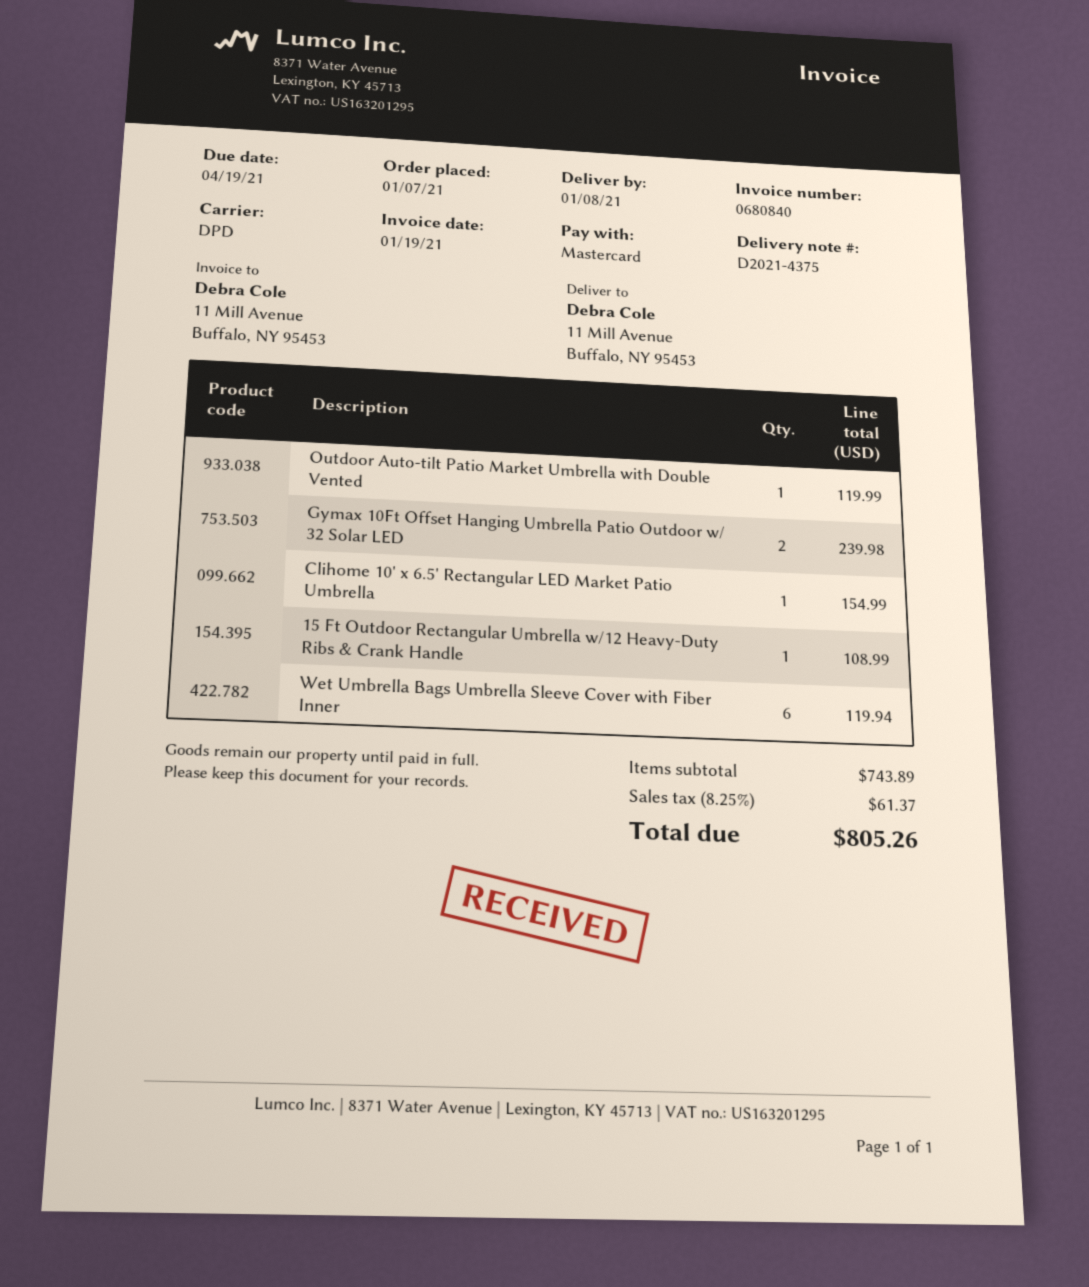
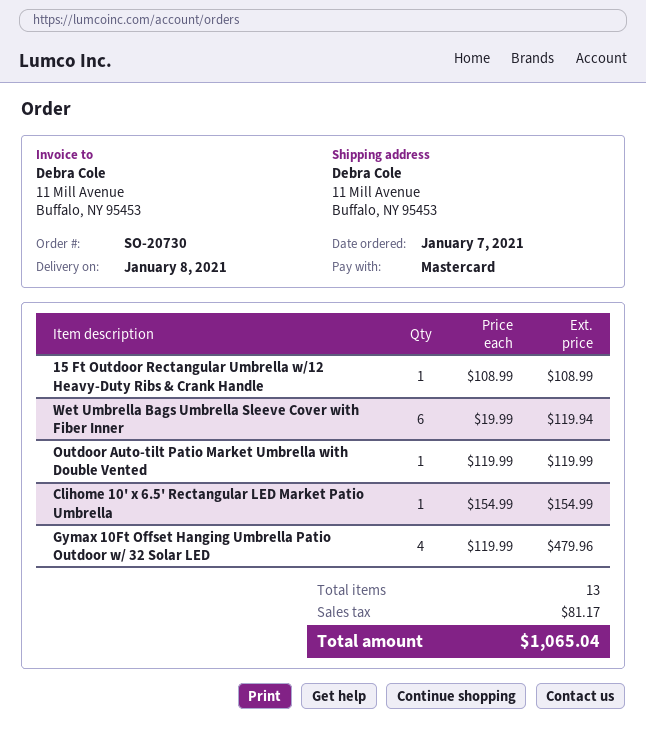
Gymax 10Ft Offset Hanging Umbrella Patio Outdoor w/ 32 Solar LED: 2 for 239.98 -> 4 for 479.96
tax: 61.37 -> 81.17
total: 805.26 -> 1065.04

